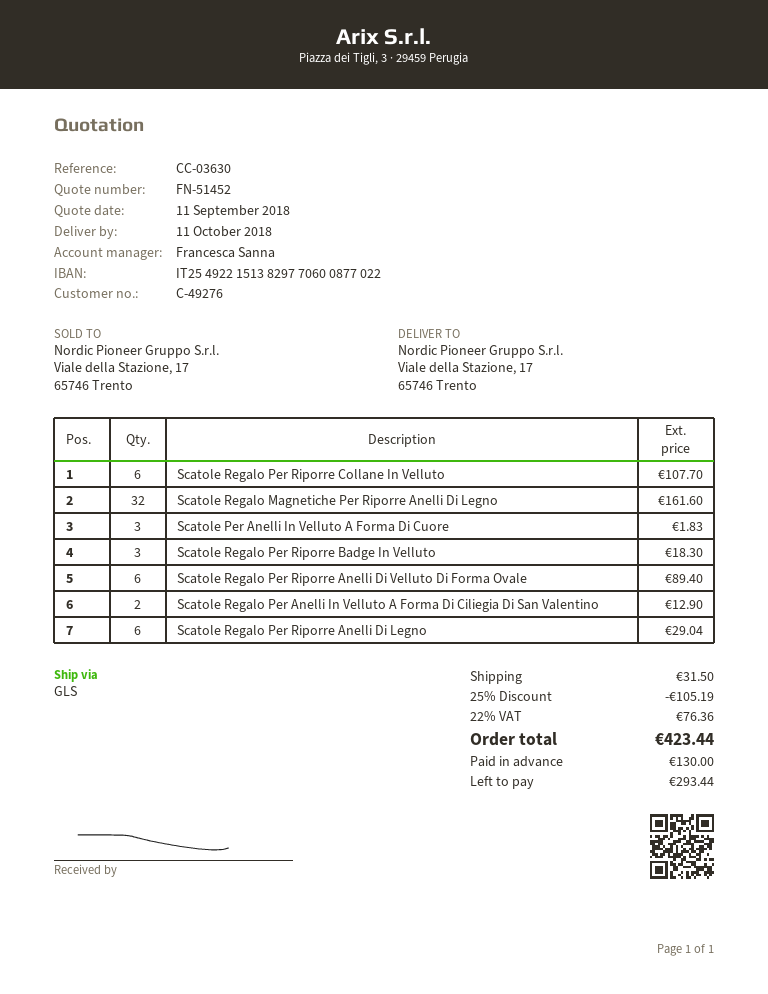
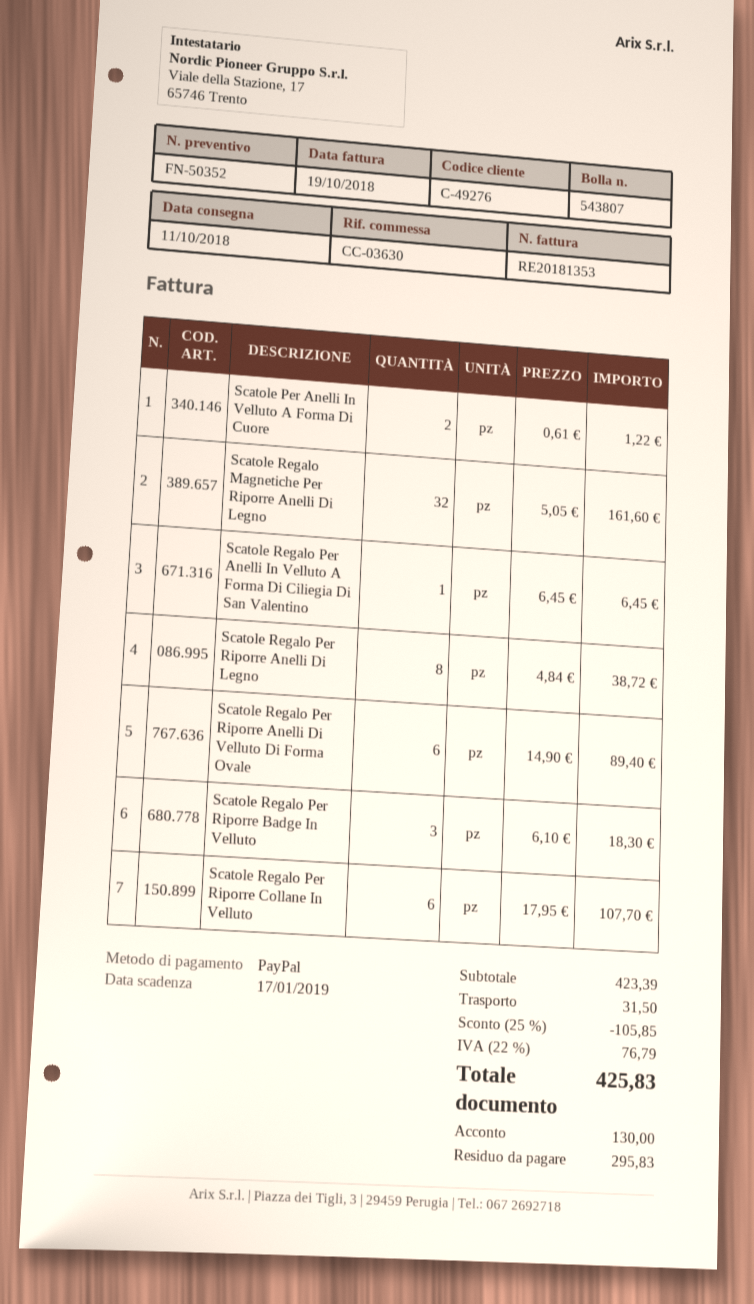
quote number: FN-51452 -> FN-50352
Scatole Per Anelli In Velluto A Forma Di Cuore: 3 for 1.83 -> 2 for 1.22
Scatole Regalo Per Anelli In Velluto A Forma Di Ciliegia Di San Valentino: 2 for 12.90 -> 1 for 6.45
Scatole Regalo Per Riporre Anelli Di Legno: 6 for 29.04 -> 8 for 38.72
discount: 25% = 105.19 -> 25% = 105.85
tax: 22% = 76.36 -> 22% = 76.79
total: 423.44 -> 425.83
balance: 293.44 -> 295.83

